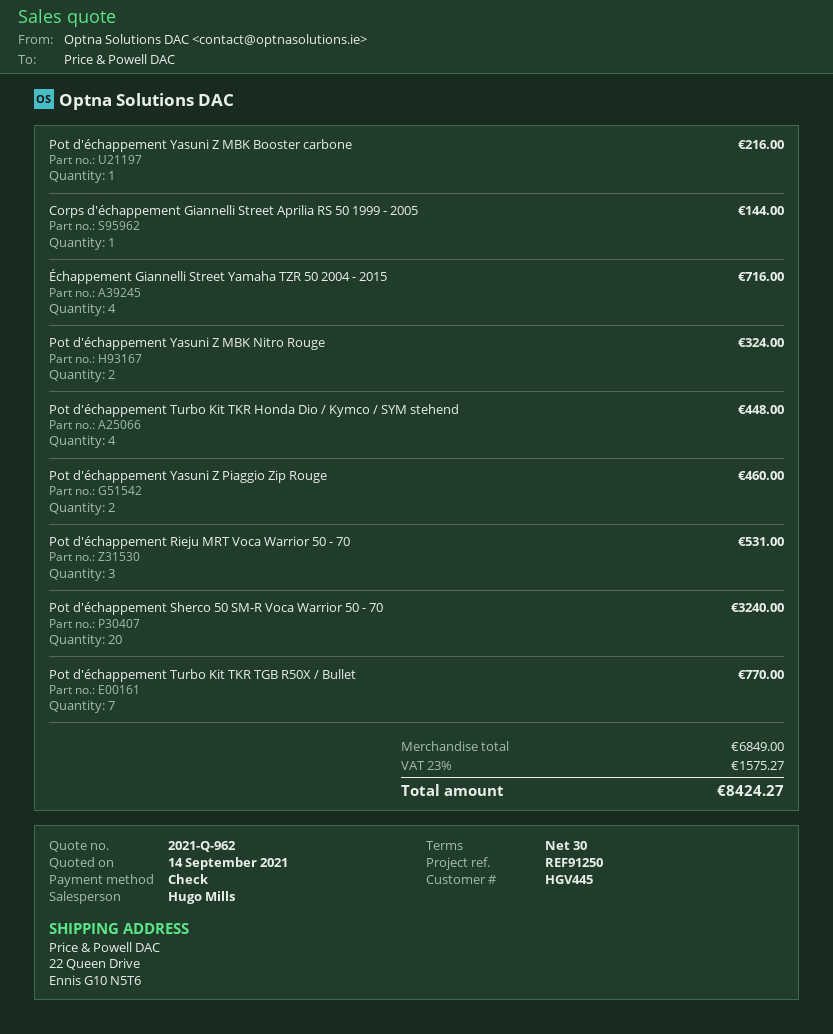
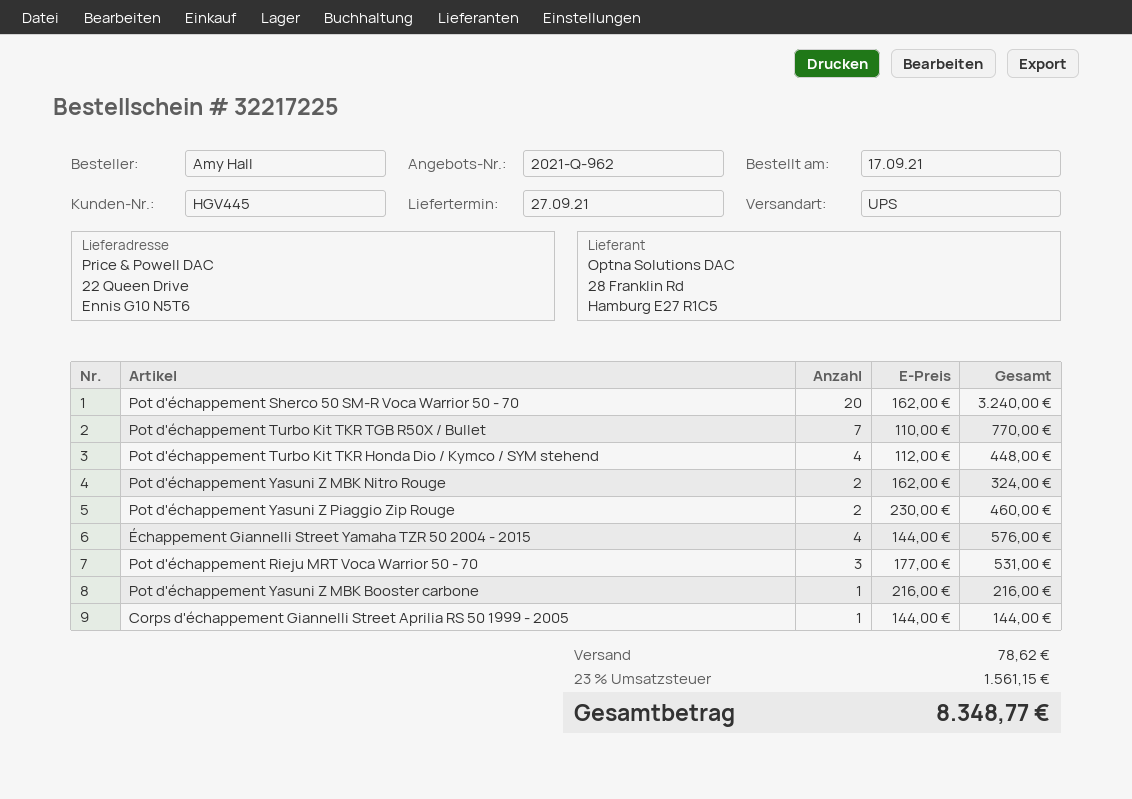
Échappement Giannelli Street Yamaha TZR 50 2004 - 2015: 4 for 716.00 -> 4 for 576.00
shipping: none -> 78.62
tax: 23% = 1575.27 -> 23% = 1561.15
total: 8424.27 -> 8348.77

